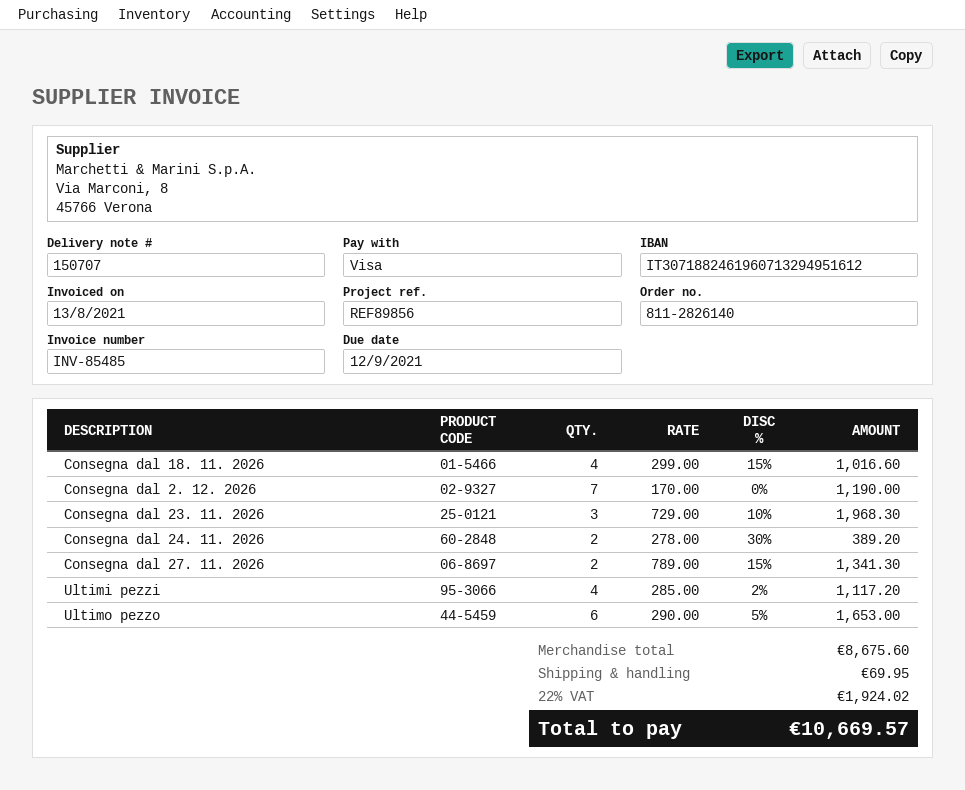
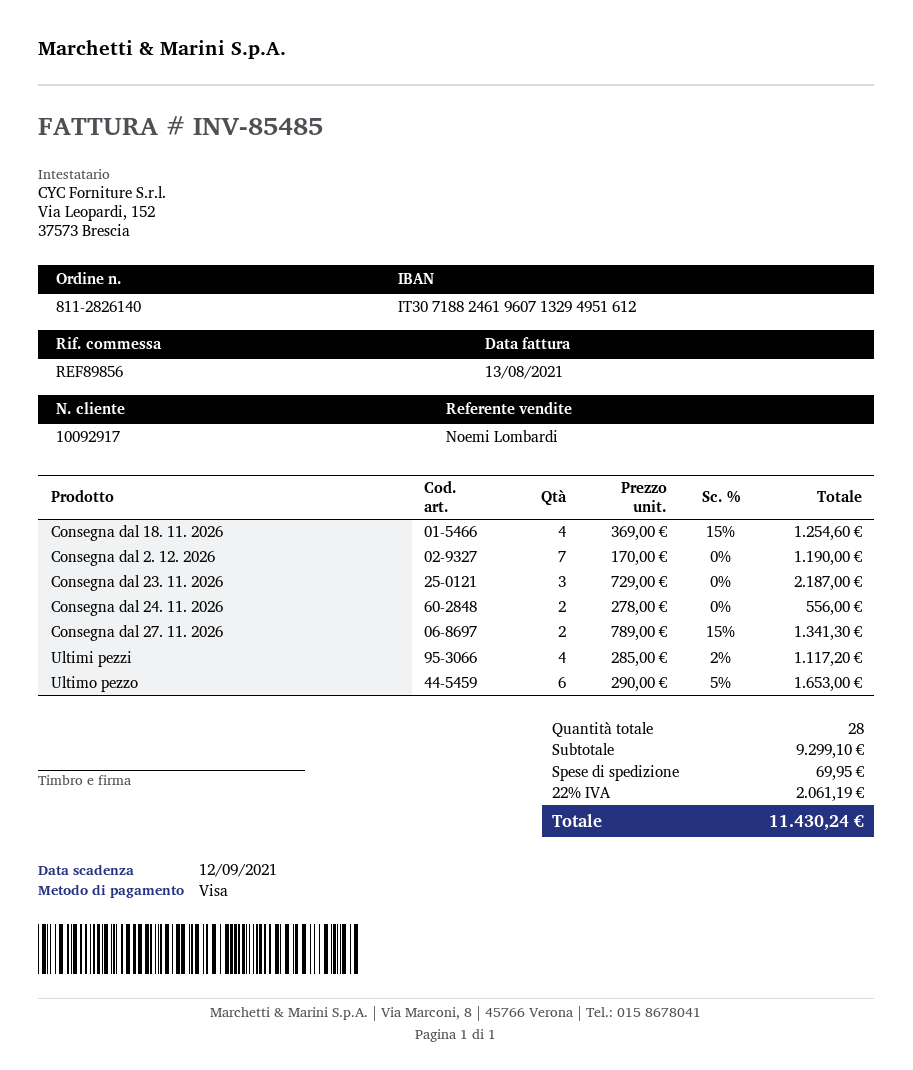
Consegna dal 18. 11. 2026: 4 x 299.00 - 15% = 1016.60 -> 4 x 369.00 - 15% = 1254.60
Consegna dal 23. 11. 2026: 3 x 729.00 - 10% = 1968.30 -> 3 x 729.00 = 2187.00
Consegna dal 24. 11. 2026: 2 x 278.00 - 30% = 389.20 -> 2 x 278.00 = 556.00
subtotal: 8675.60 -> 9299.10
tax: 22% = 1924.02 -> 22% = 2061.19
total: 10669.57 -> 11430.24

